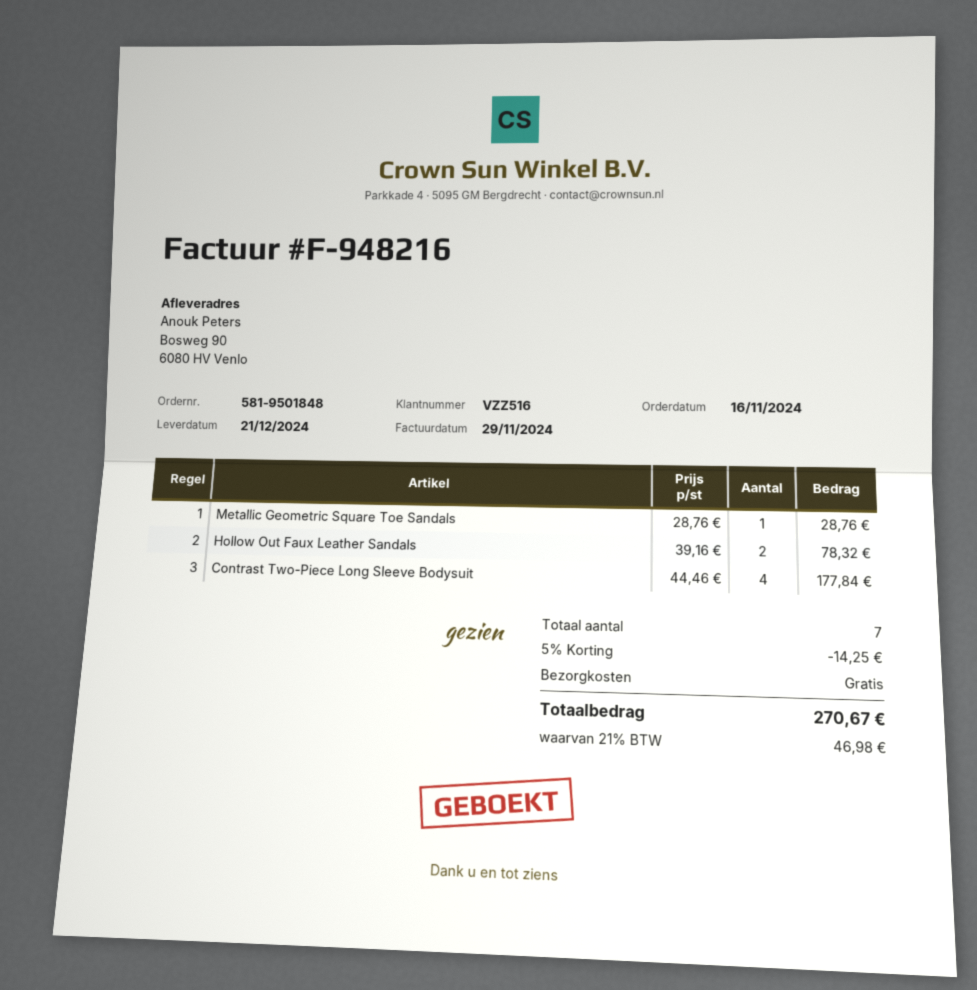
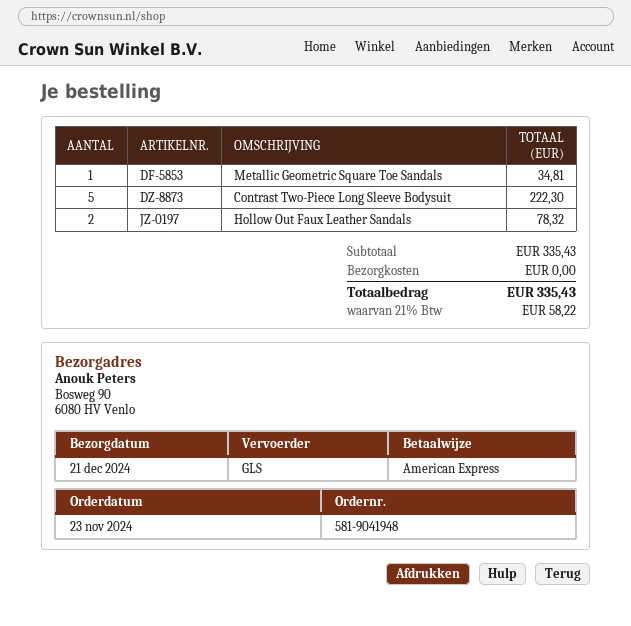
order number: 581-9501848 -> 581-9041948
order date: 2024-11-16 -> 2024-11-23
Metallic Geometric Square Toe Sandals: 1 for 28.76 -> 1 for 34.81
Contrast Two-Piece Long Sleeve Bodysuit: 4 for 177.84 -> 5 for 222.30
discount: 5% = 14.25 -> none
tax: 21% = 46.98 -> 21% = 58.22
total: 270.67 -> 335.43

